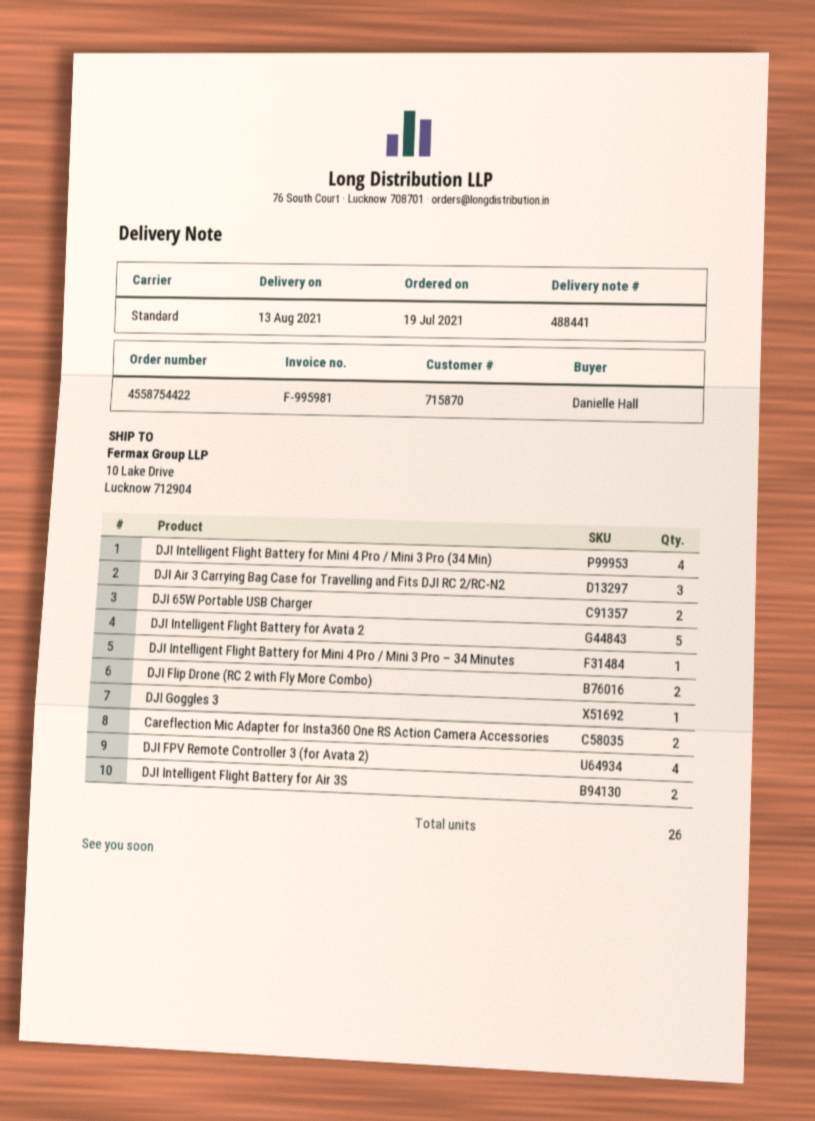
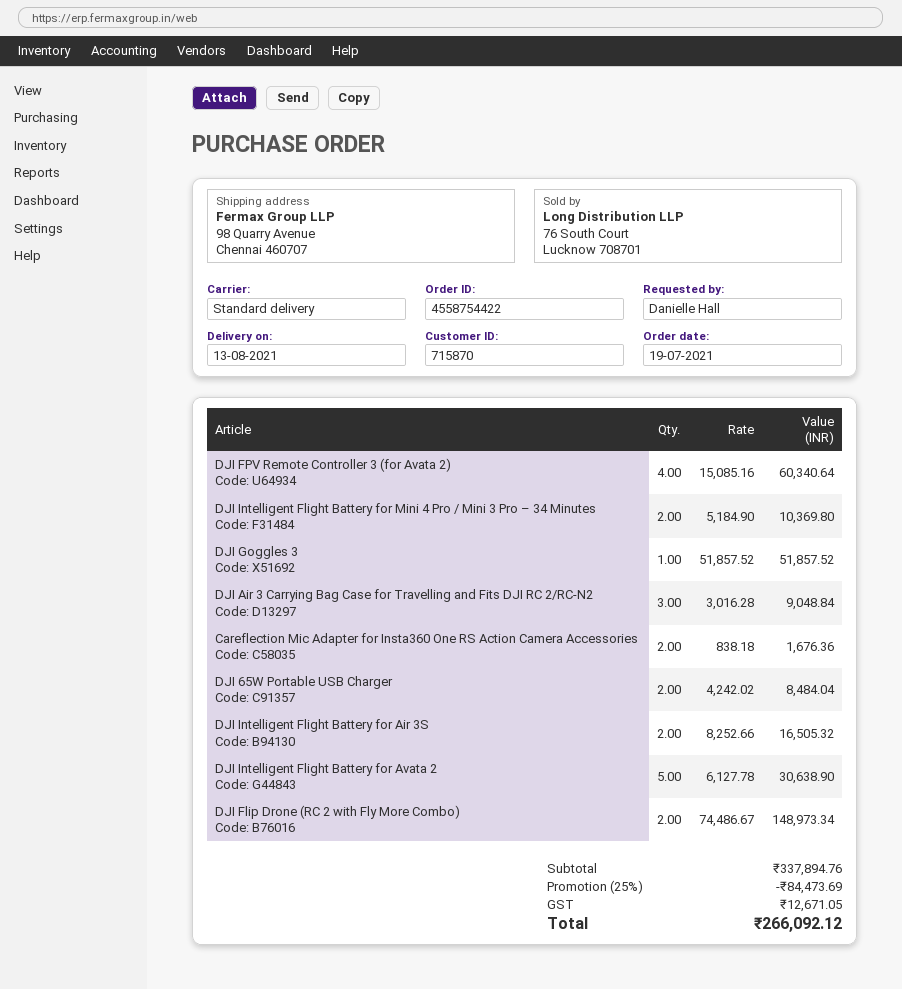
ship to: 10 Lake Drive, Lucknow 712904 -> 98 Quarry Avenue, Chennai 460707
DJI Intelligent Flight Battery for Mini 4 Pro / Mini 3 Pro (34 Min): 4 -> none
DJI Intelligent Flight Battery for Mini 4 Pro / Mini 3 Pro – 34 Minutes: 1 -> 2

